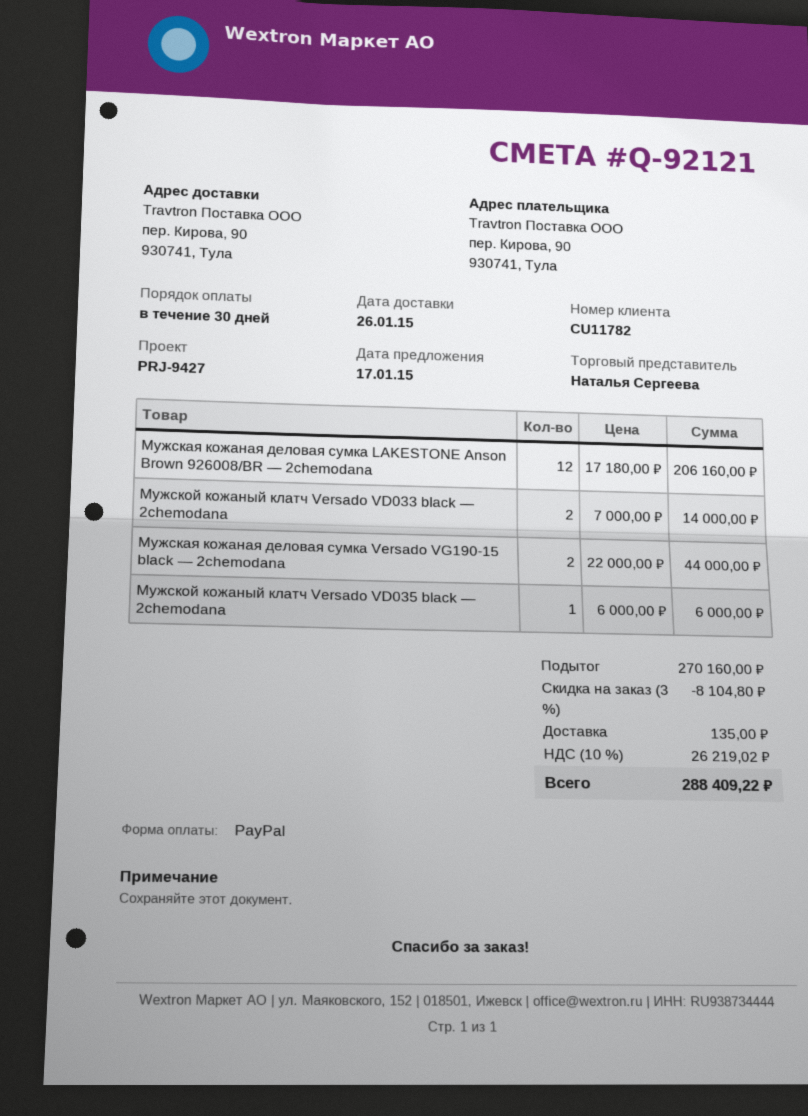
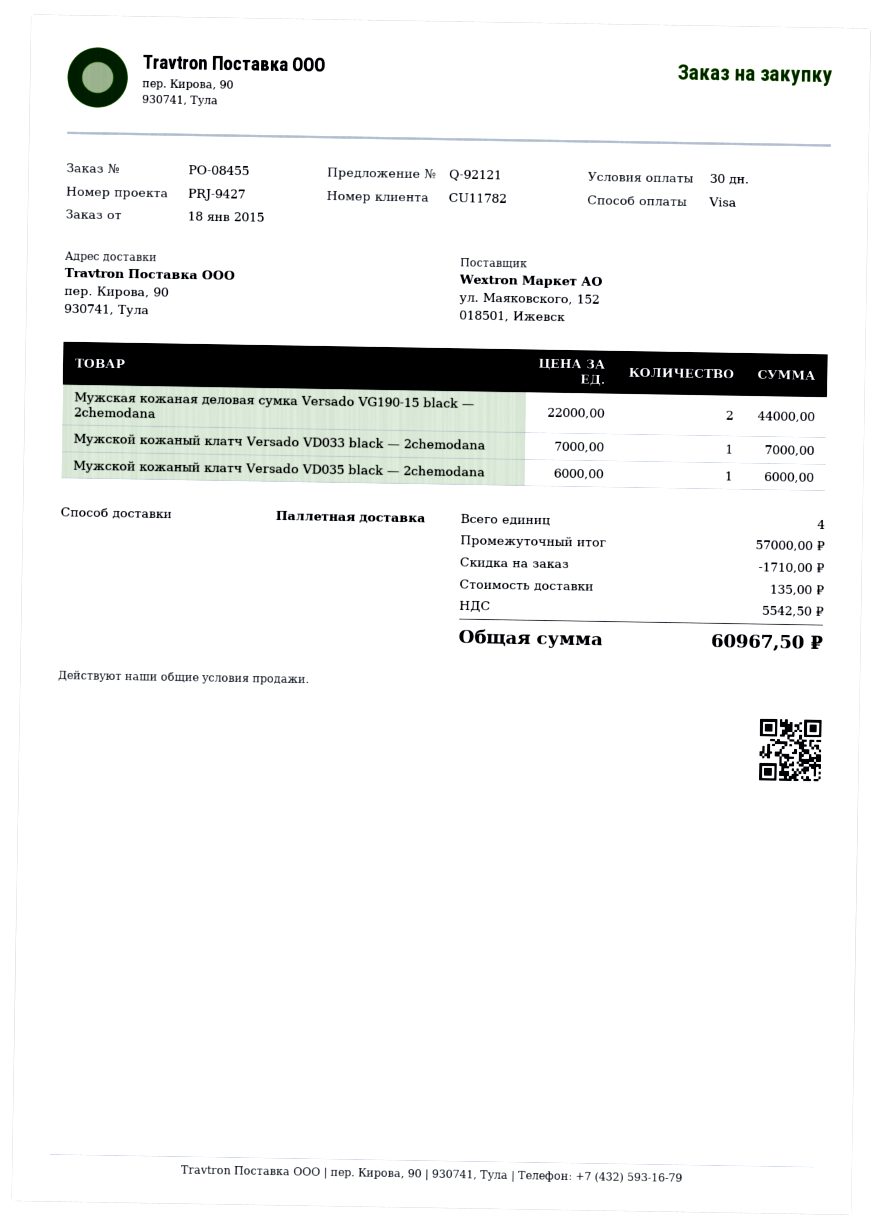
payment method: PayPal -> Visa
Мужская кожаная деловая сумка LAKESTONE Anson Brown 926008/BR — 2chemodana: 12 x 17180.00 = 206160.00 -> none
Мужской кожаный клатч Versado VD033 black — 2chemodana: 2 x 7000.00 = 14000.00 -> 1 x 7000.00 = 7000.00
subtotal: 270160.00 -> 57000.00
discount: 8104.80 -> 1710.00
tax: 26219.02 -> 5542.50
total: 288409.22 -> 60967.50

